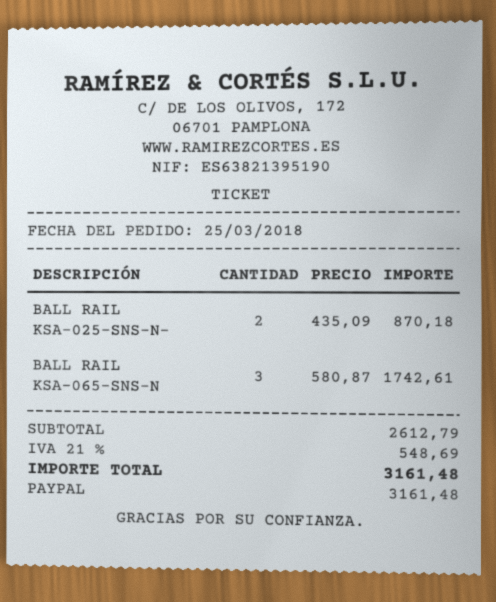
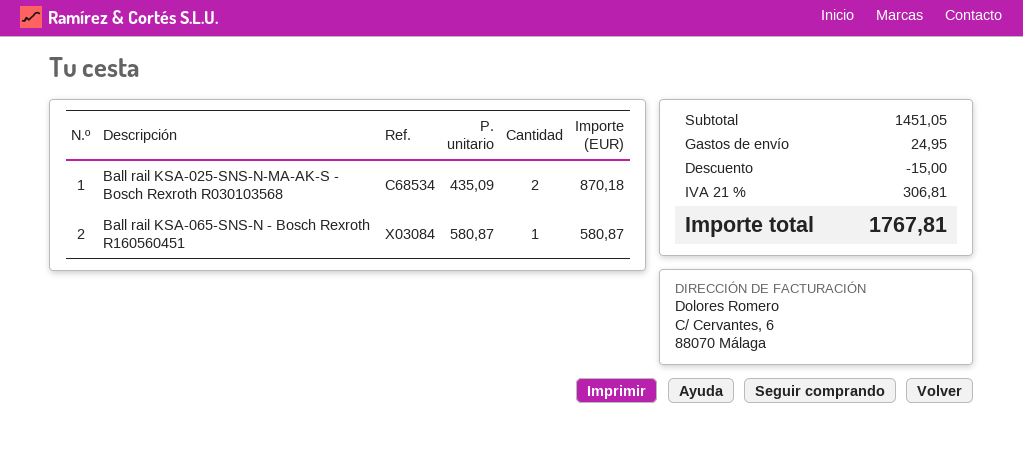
BALL RAIL KSA-065-SNS-N: 3 x 580.87 = 1742.61 -> 1 x 580.87 = 580.87
subtotal: 2612.79 -> 1451.05
discount: none -> 15.00
shipping: none -> 24.95
tax: 21% = 548.69 -> 21% = 306.81
total: 3161.48 -> 1767.81

